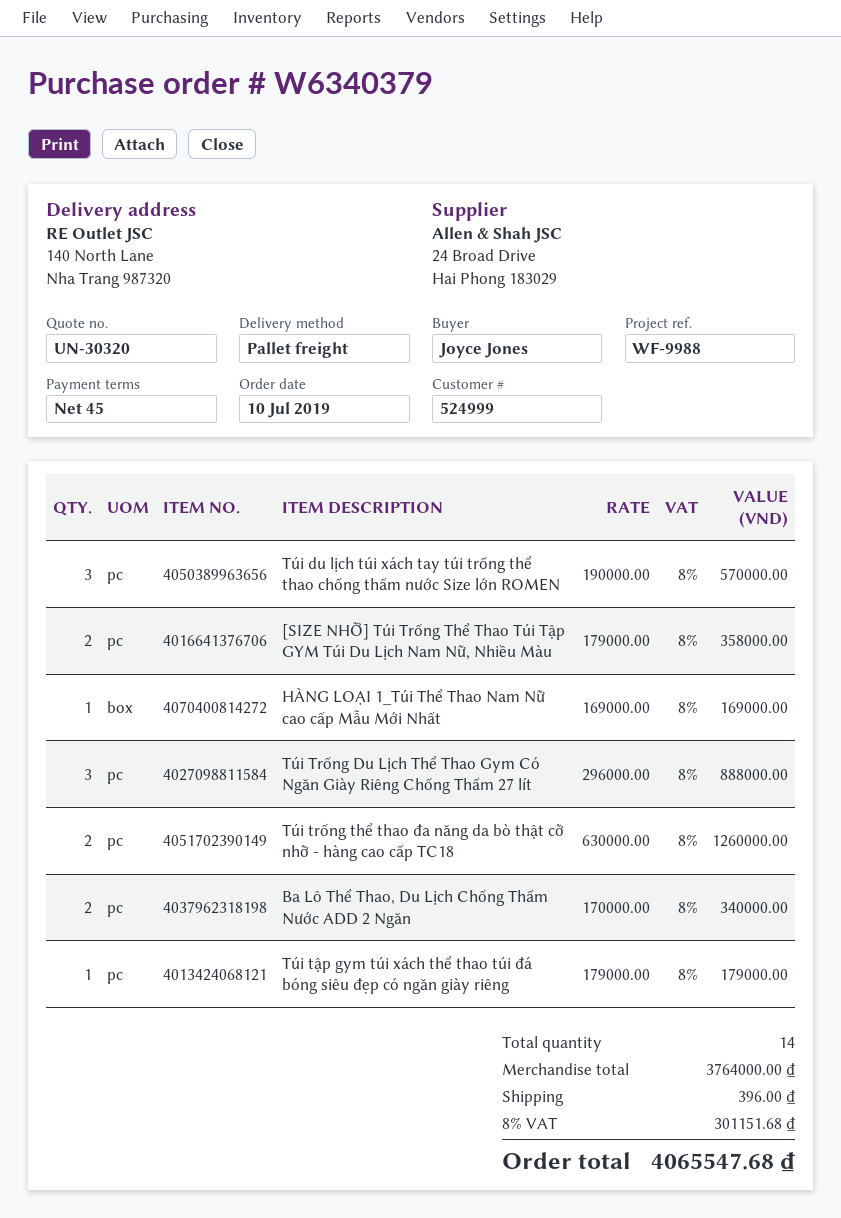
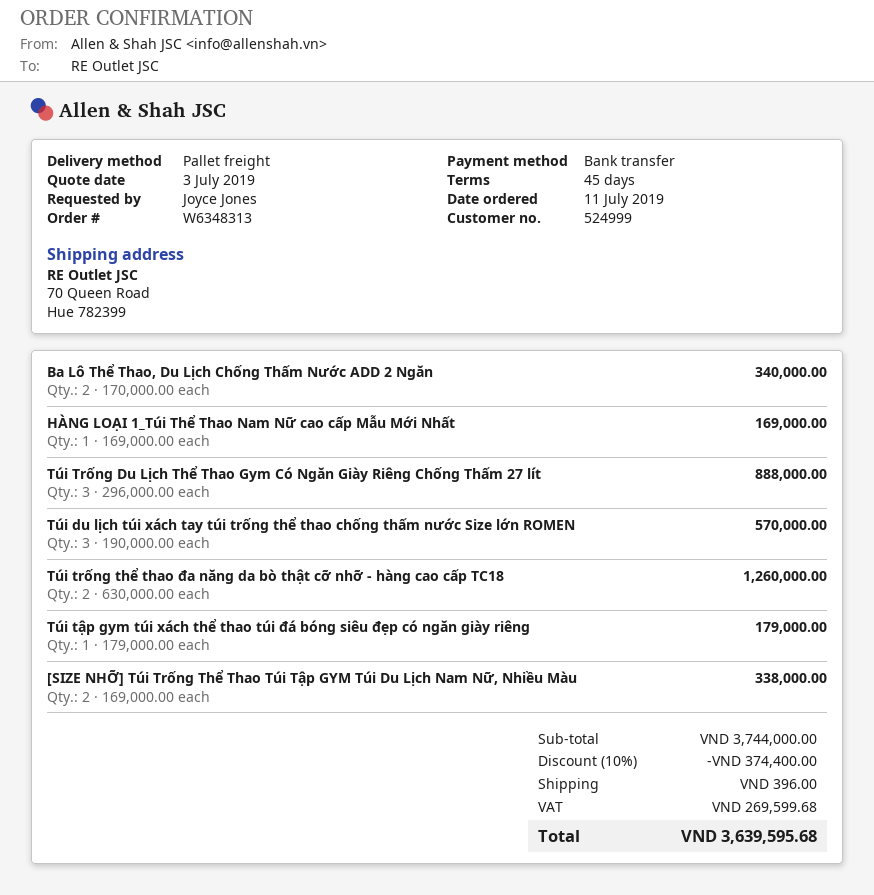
order number: W6340379 -> W6348313
order date: 2019-07-10 -> 2019-07-11
ship to: 140 North Lane, Nha Trang 987320 -> 70 Queen Road, Hue 782399
[SIZE NHỠ] Túi Trống Thể Thao Túi Tập GYM Túi Du Lịch Nam Nữ, Nhiều Màu: 2 x 179000.00 = 358000.00 -> 2 x 169000.00 = 338000.00
subtotal: 3764000.00 -> 3744000.00
discount: none -> 10% = 374400.00
tax: 301151.68 -> 269599.68
total: 4065547.68 -> 3639595.68

